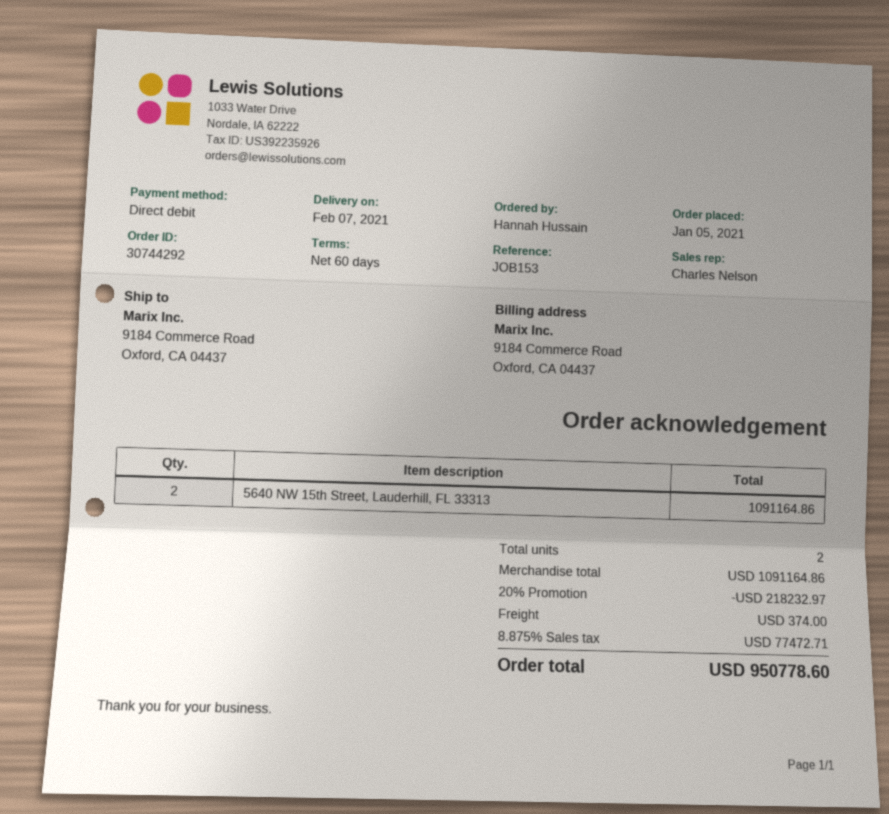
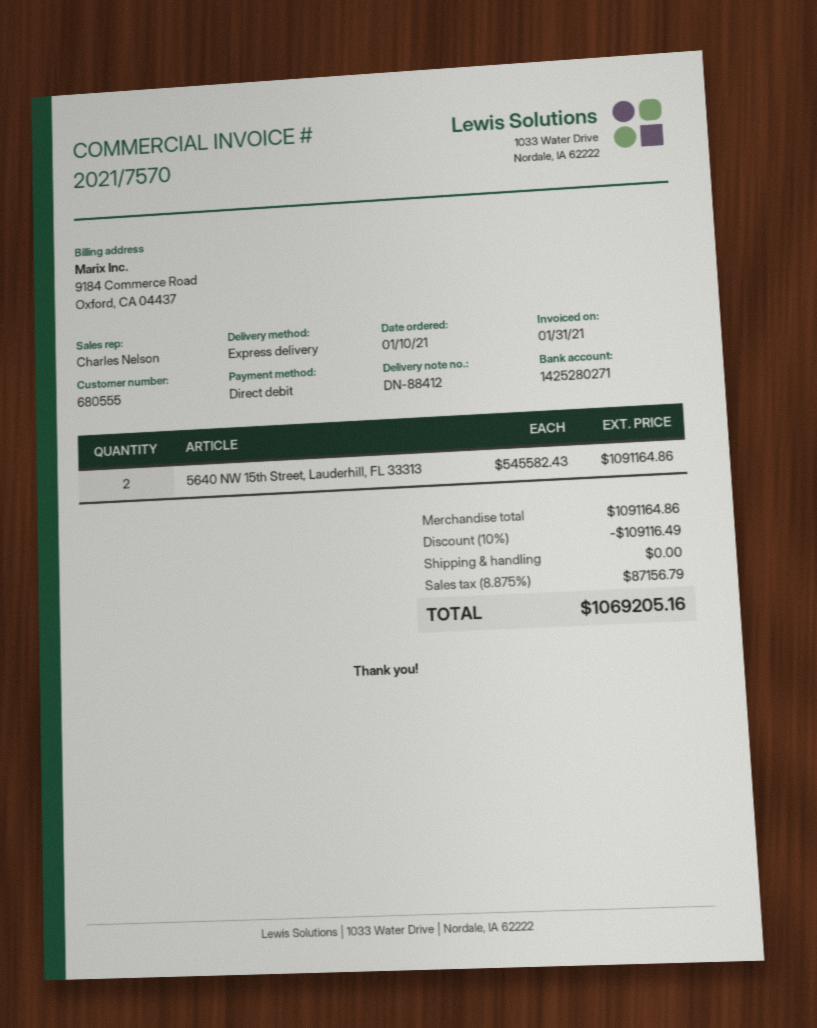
order date: 2021-01-05 -> 2021-01-10
discount: 20% = 218232.97 -> 10% = 109116.49
shipping: 374.00 -> 0.00
tax: 8.875% = 77472.71 -> 8.875% = 87156.79
total: 950778.60 -> 1069205.16

